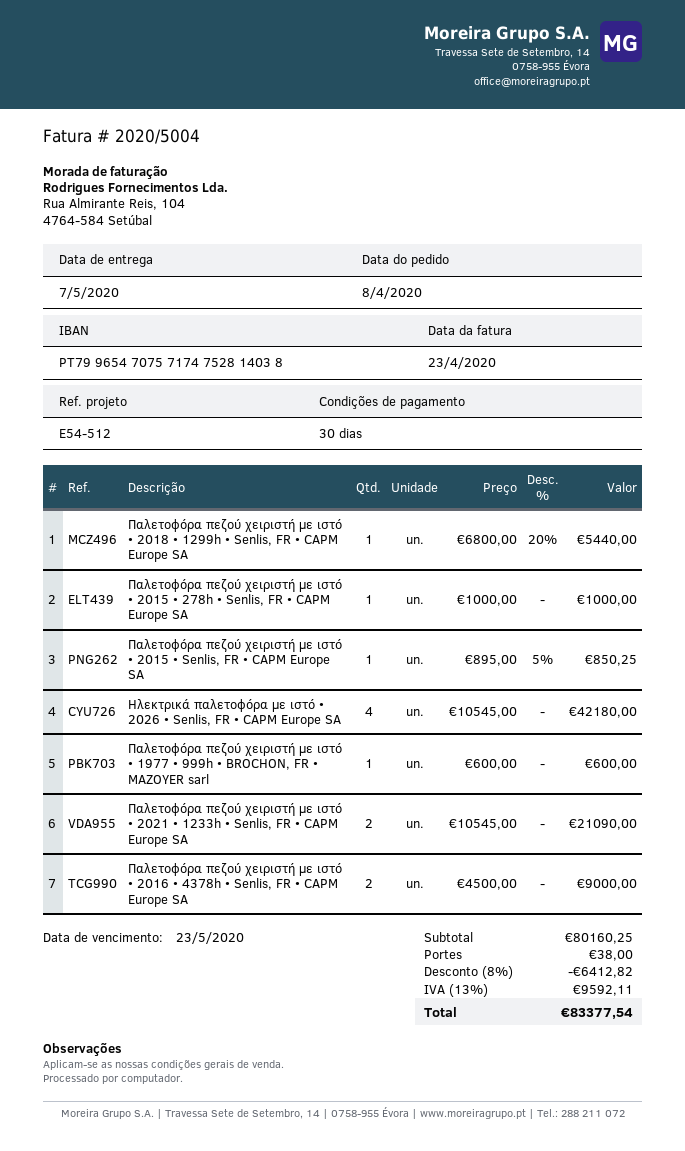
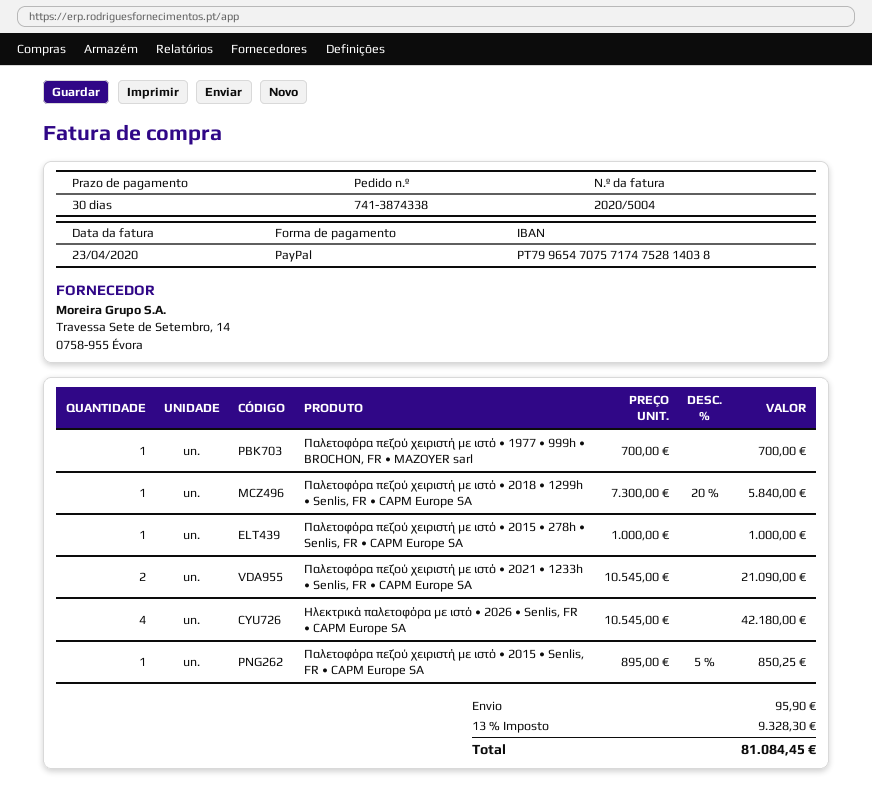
Παλετοφόρα πεζού χειριστή με ιστό • 2018 • 1299h • Senlis, FR • CAPM Europe SA: 1 x 6800.00 - 20% = 5440.00 -> 1 x 7300.00 - 20% = 5840.00
Παλετοφόρα πεζού χειριστή με ιστό • 1977 • 999h • BROCHON, FR • MAZOYER sarl: 1 x 600.00 = 600.00 -> 1 x 700.00 = 700.00
Παλετοφόρα πεζού χειριστή με ιστό • 2016 • 4378h • Senlis, FR • CAPM Europe SA: 2 x 4500.00 = 9000.00 -> none
discount: 8% = 6412.82 -> none
shipping: 38.00 -> 95.90
tax: 13% = 9592.11 -> 13% = 9328.30
total: 83377.54 -> 81084.45

